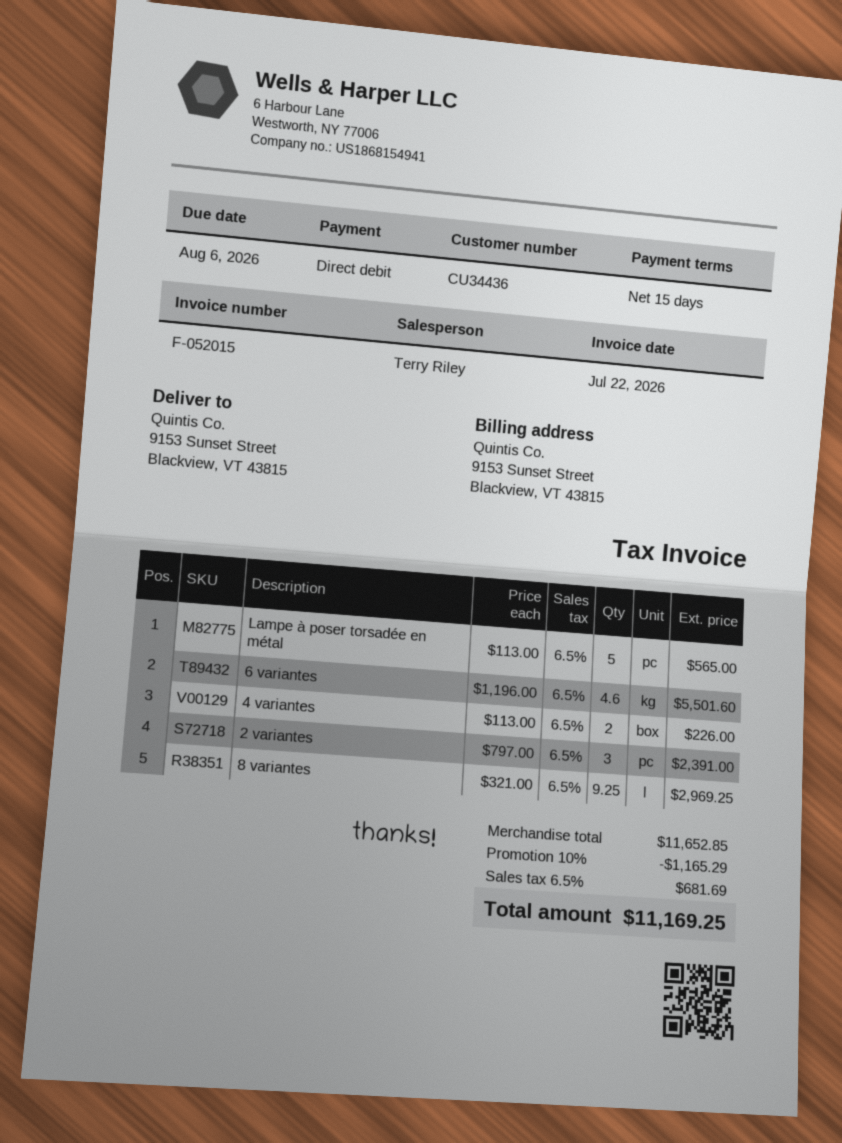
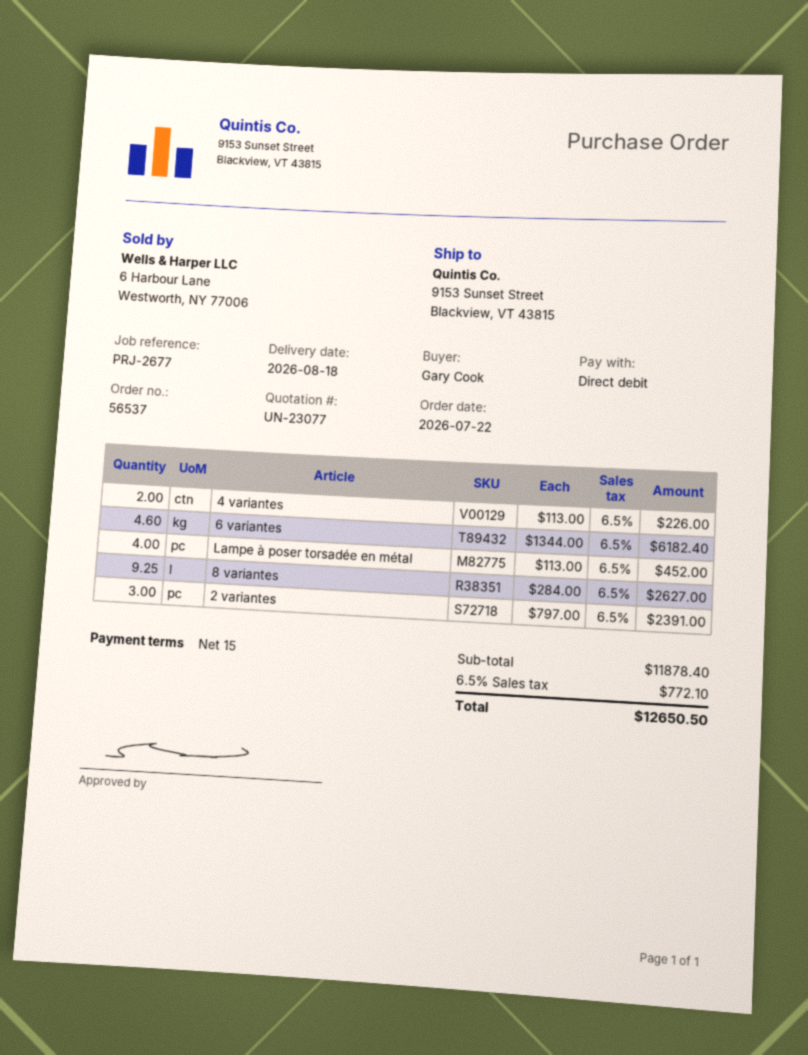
Lampe à poser torsadée en métal: 5 x 113.00 = 565.00 -> 4 x 113.00 = 452.00
6 variantes: 4.6 x 1196.00 = 5501.60 -> 4.6 x 1344.00 = 6182.40
8 variantes: 9.25 x 321.00 = 2969.25 -> 9.25 x 284.00 = 2627.00
subtotal: 11652.85 -> 11878.40
discount: 10% = 1165.29 -> none
tax: 6.5% = 681.69 -> 6.5% = 772.10
total: 11169.25 -> 12650.50

